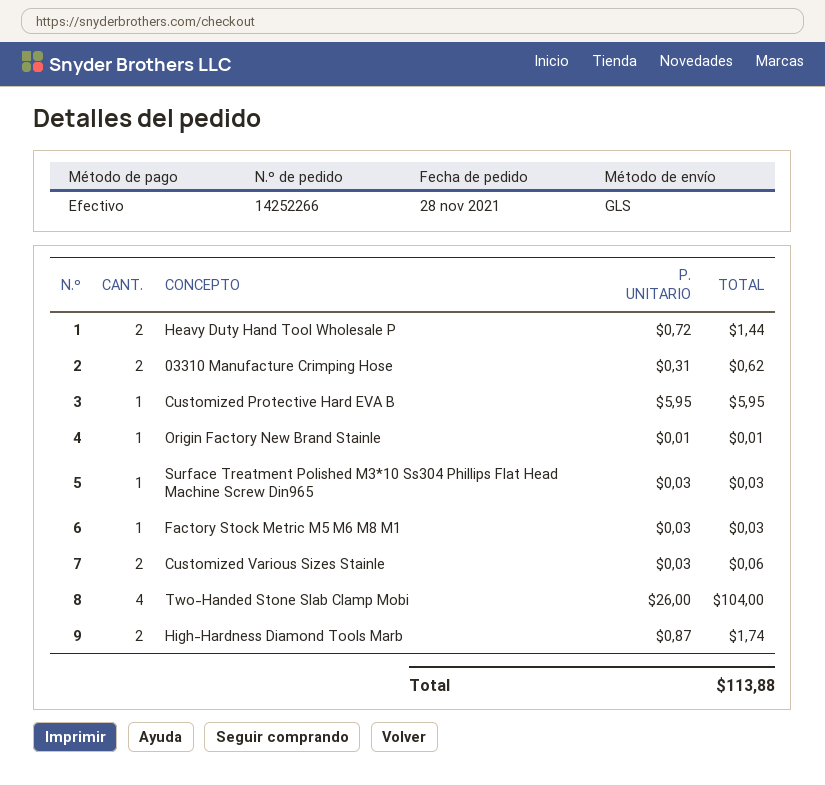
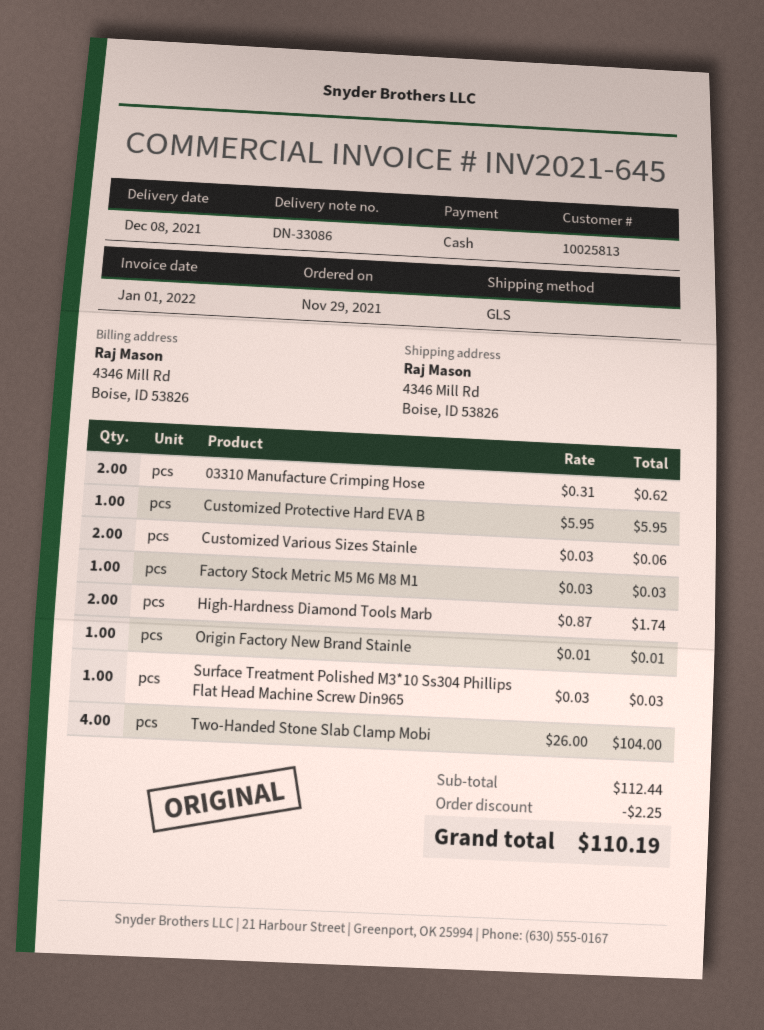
order date: 2021-11-28 -> 2021-11-29
Heavy Duty Hand Tool Wholesale P: 2 x 0.72 = 1.44 -> none
discount: none -> 2.25
total: 113.88 -> 110.19

